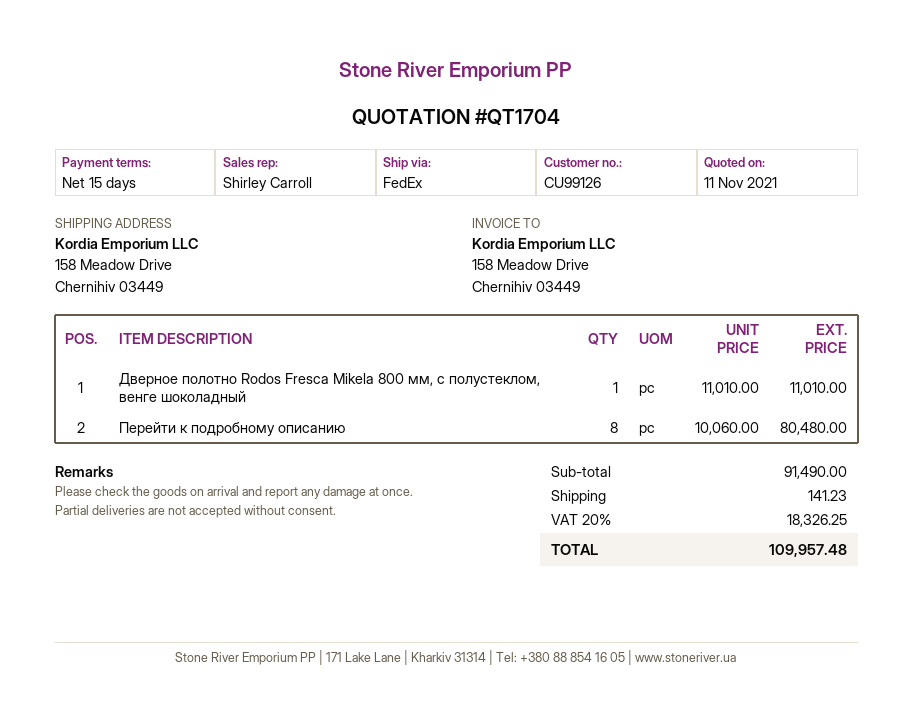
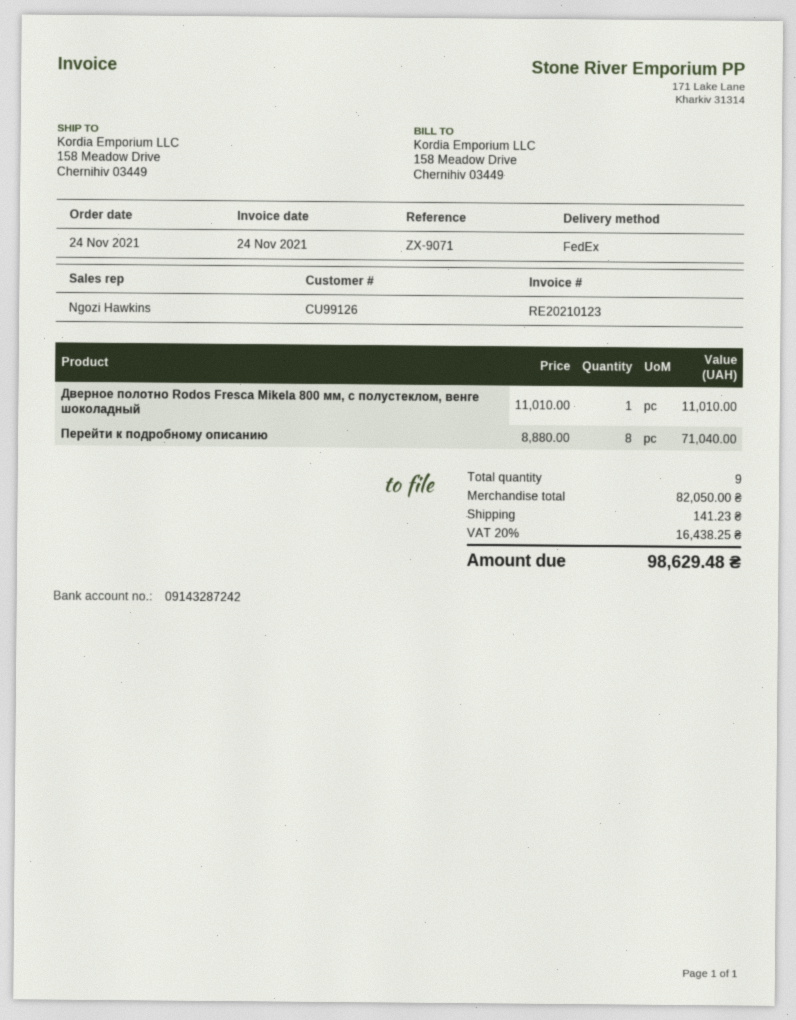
sales rep: Shirley Carroll -> Ngozi Hawkins
Перейти к подробному описанию: 8 x 10060.00 = 80480.00 -> 8 x 8880.00 = 71040.00
subtotal: 91490.00 -> 82050.00
tax: 20% = 18326.25 -> 20% = 16438.25
total: 109957.48 -> 98629.48

